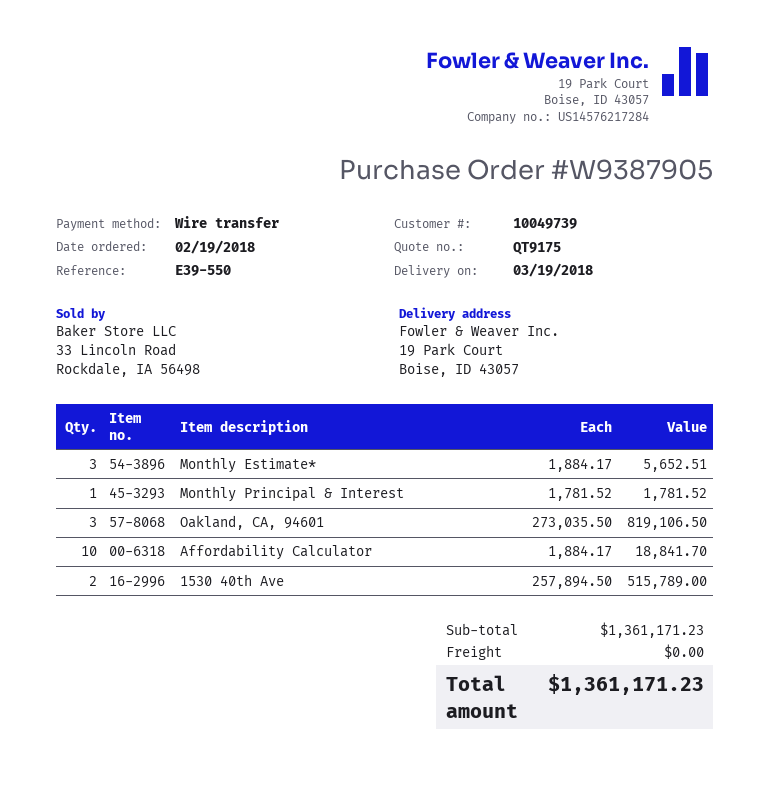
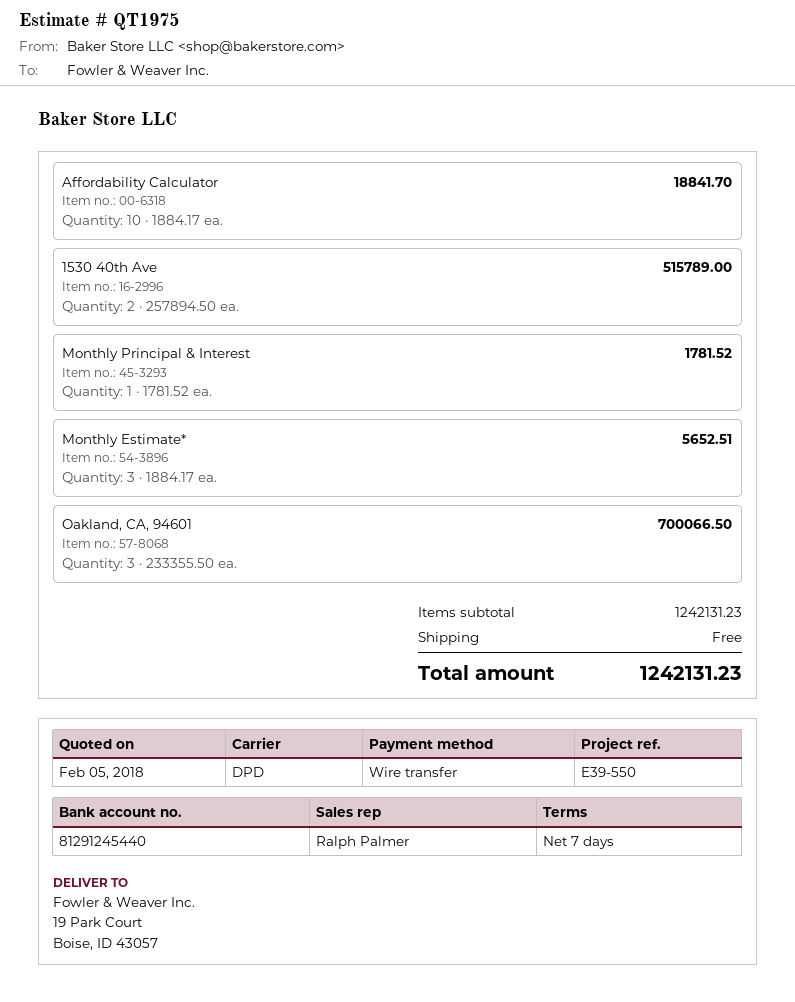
quote number: QT9175 -> QT1975
Oakland, CA, 94601: 3 x 273035.50 = 819106.50 -> 3 x 233355.50 = 700066.50
subtotal: 1361171.23 -> 1242131.23
total: 1361171.23 -> 1242131.23

